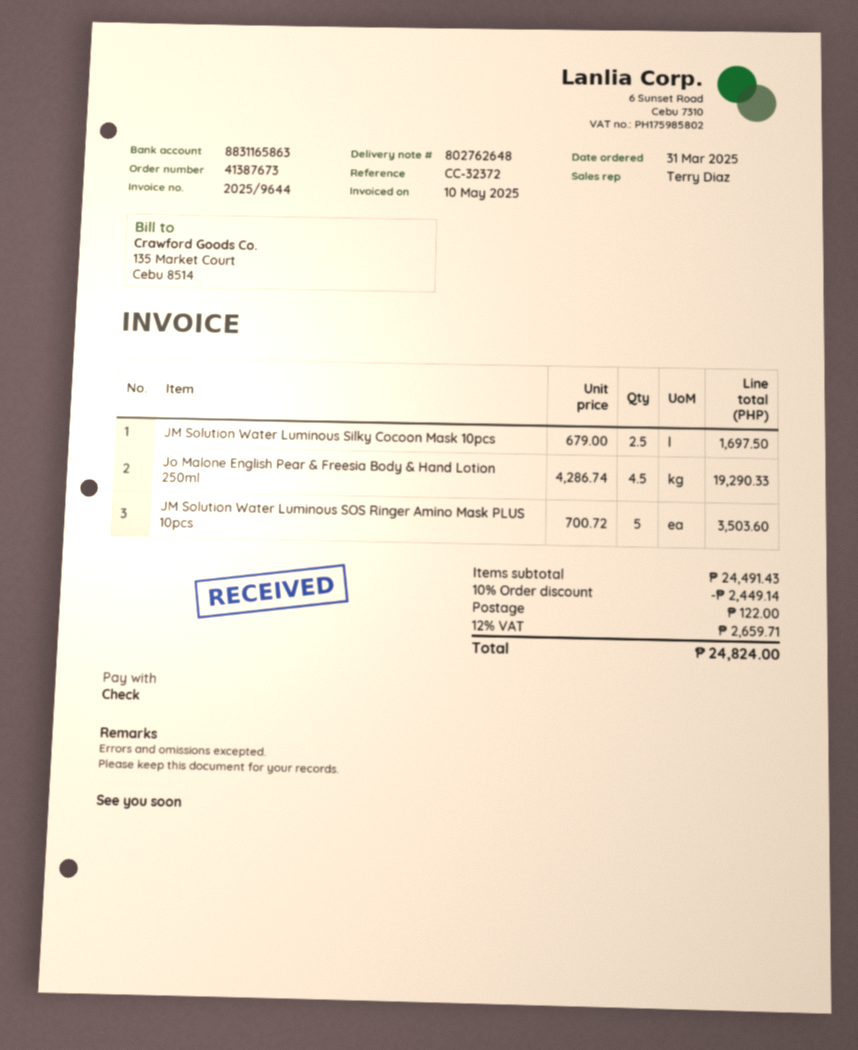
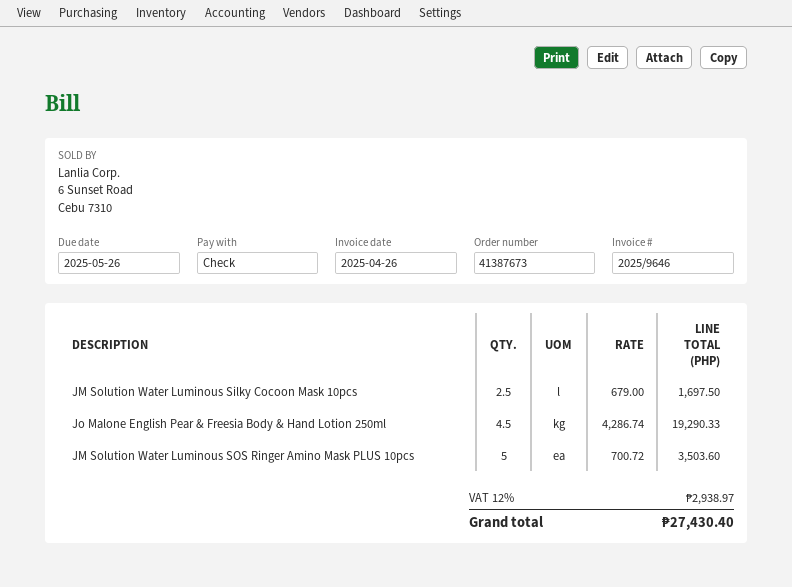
invoice number: 2025/9644 -> 2025/9646
invoice date: 2025-05-10 -> 2025-04-26
discount: 10% = 2449.14 -> none
shipping: 122.00 -> none
tax: 12% = 2659.71 -> 12% = 2938.97
total: 24824.00 -> 27430.40

